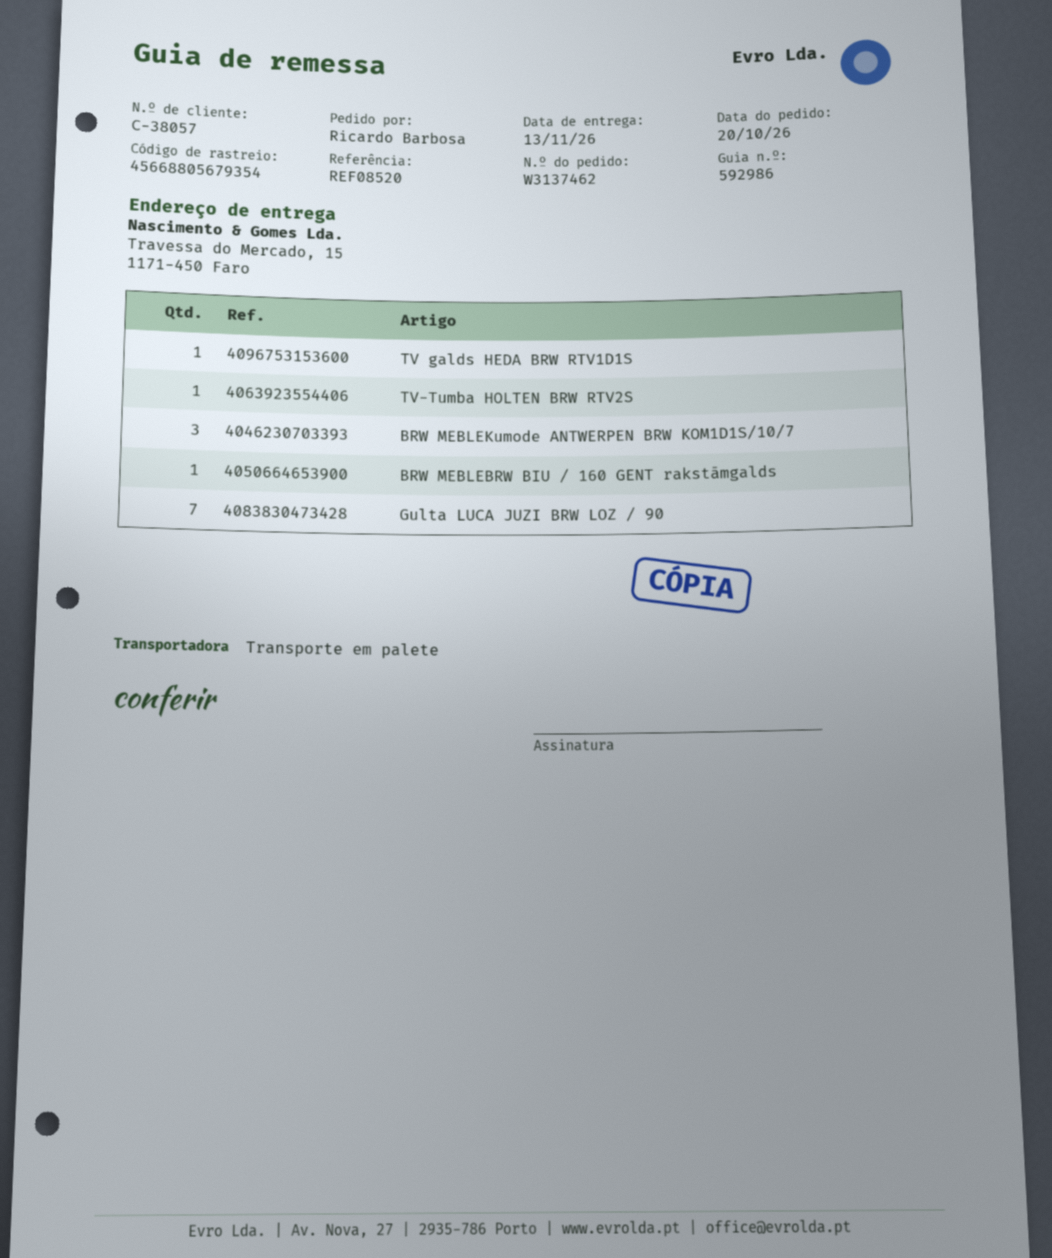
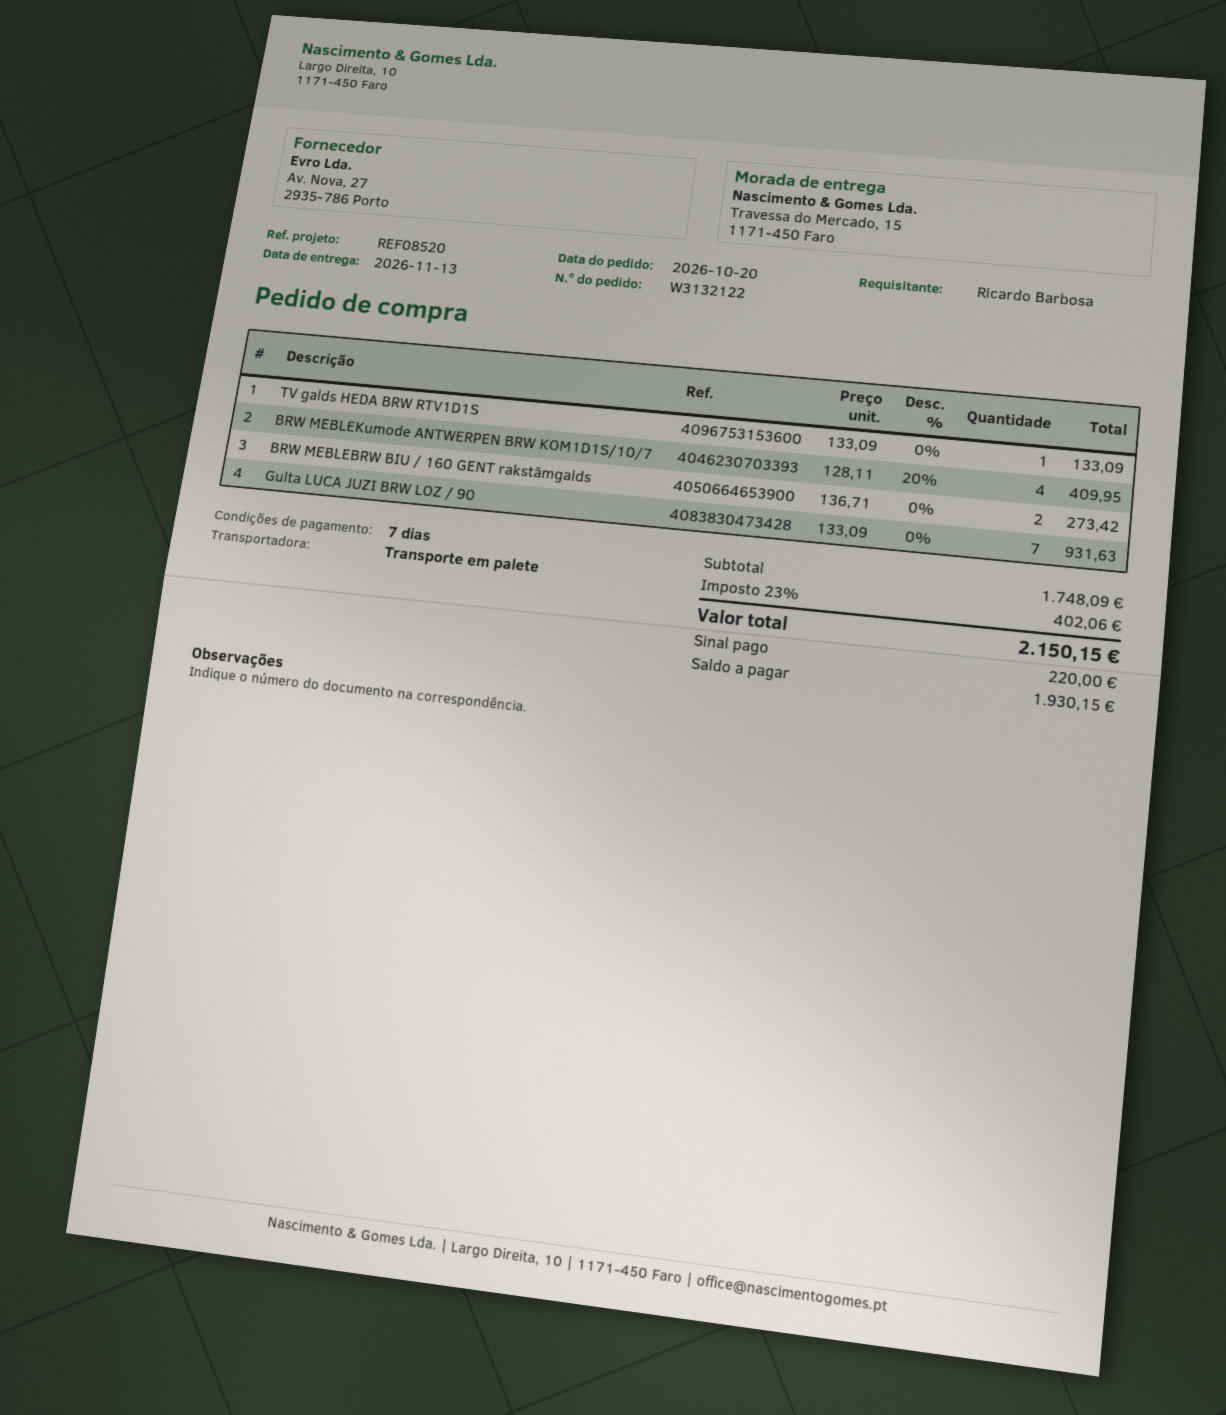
order number: W3137462 -> W3132122
TV-Tumba HOLTEN BRW RTV2S: 1 -> none
BRW MEBLEKumode ANTWERPEN BRW KOM1D1S/10/7: 3 -> 4
BRW MEBLEBRW BIU / 160 GENT rakstāmgalds: 1 -> 2

